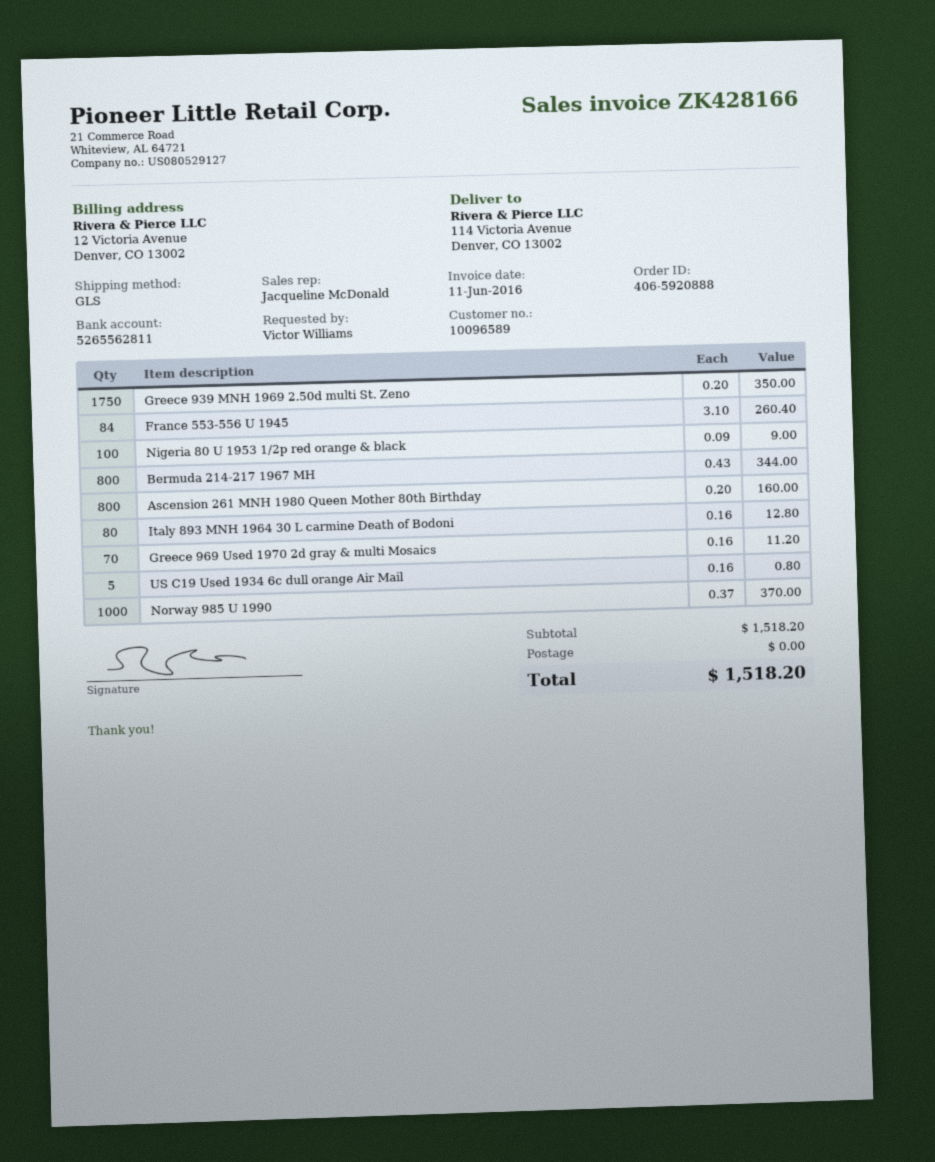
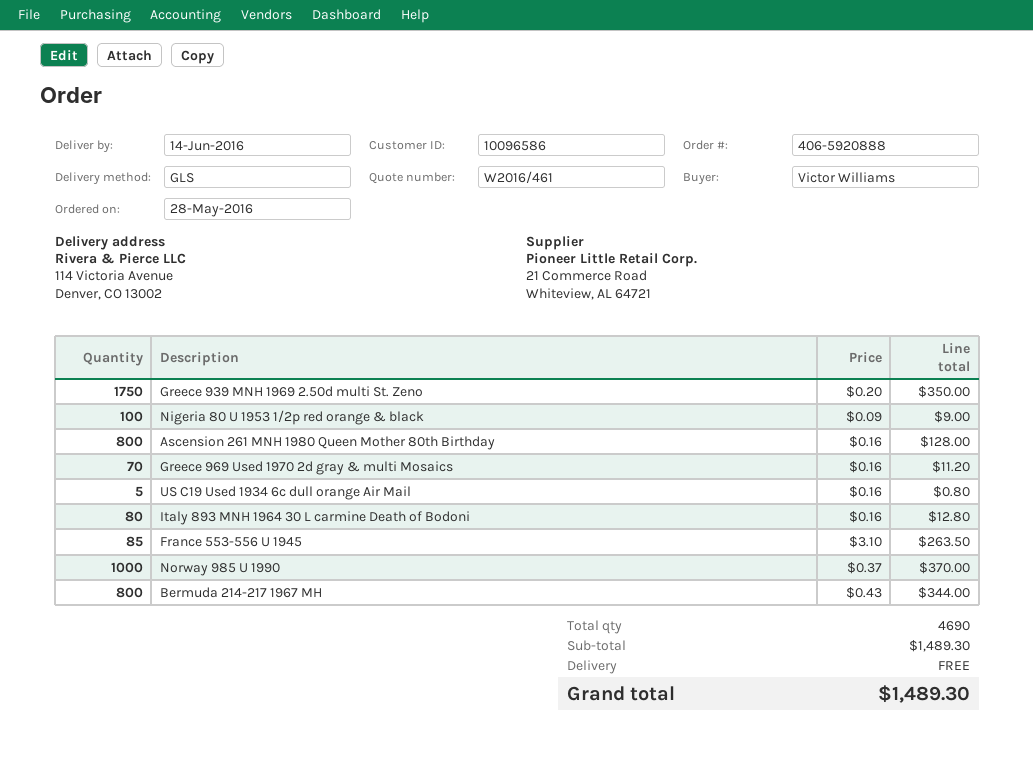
customer number: 10096589 -> 10096586
France 553-556 U 1945: 84 x 3.10 = 260.40 -> 85 x 3.10 = 263.50
Ascension 261 MNH 1980 Queen Mother 80th Birthday: 800 x 0.20 = 160.00 -> 800 x 0.16 = 128.00
subtotal: 1518.20 -> 1489.30
total: 1518.20 -> 1489.30

